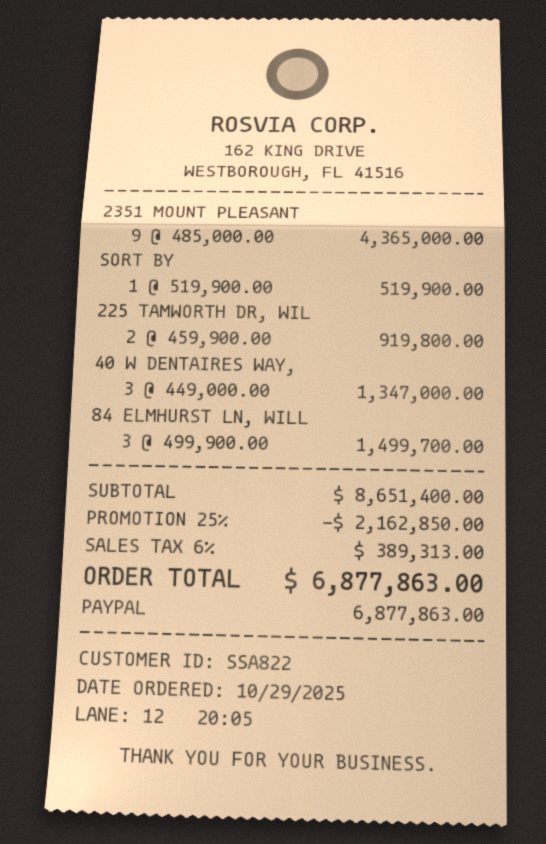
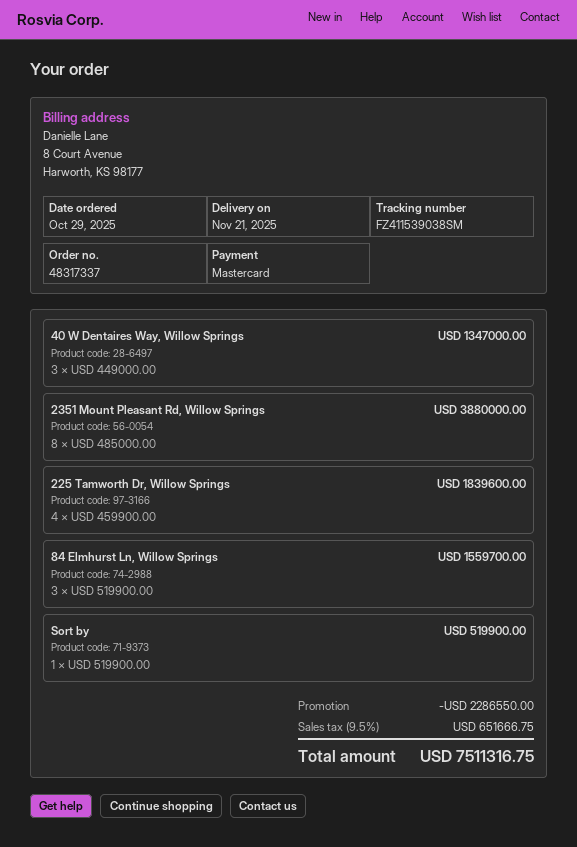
payment method: PayPal -> Mastercard
2351 MOUNT PLEASANT: 9 x 485000.00 = 4365000.00 -> 8 x 485000.00 = 3880000.00
225 TAMWORTH DR, WIL: 2 x 459900.00 = 919800.00 -> 4 x 459900.00 = 1839600.00
84 ELMHURST LN, WILL: 3 x 499900.00 = 1499700.00 -> 3 x 519900.00 = 1559700.00
discount: 2162850.00 -> 2286550.00
tax: 6% = 389313.00 -> 9.5% = 651666.75
total: 6877863.00 -> 7511316.75

